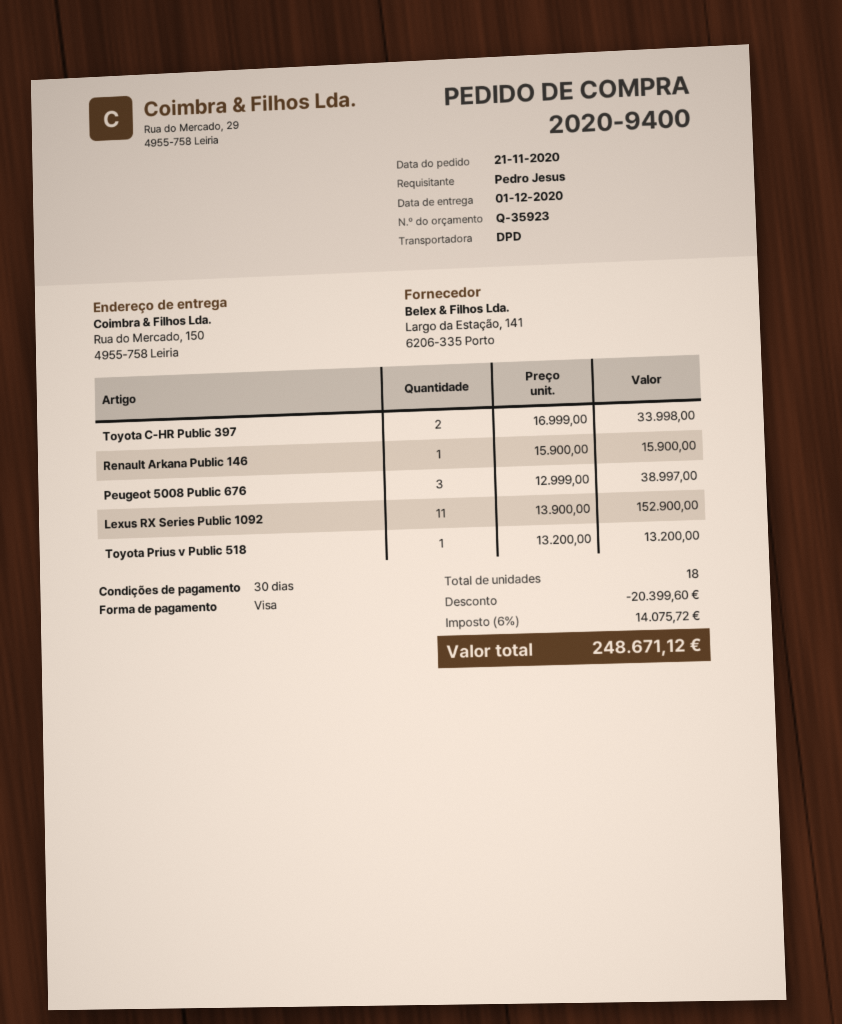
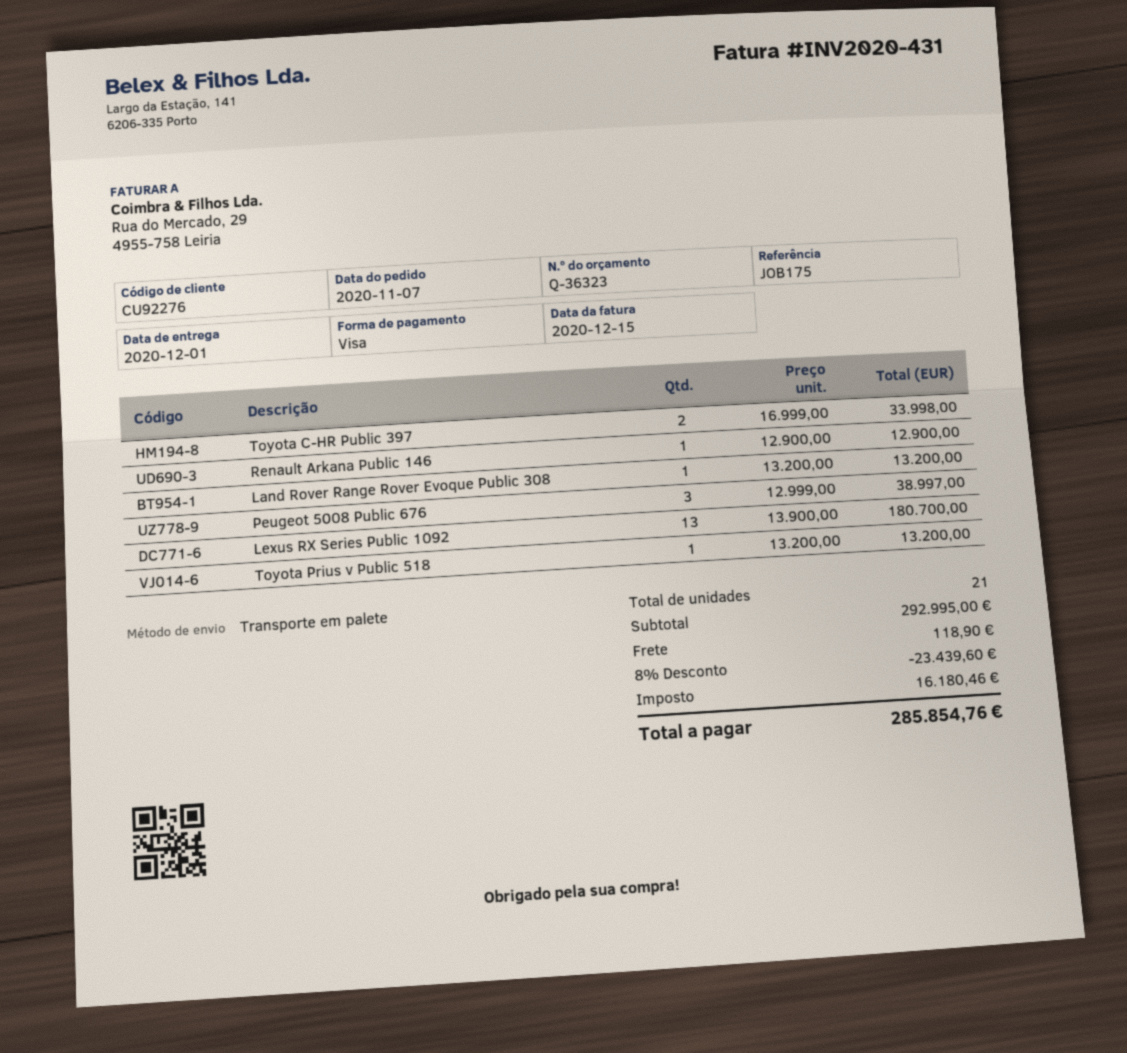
quote number: Q-35923 -> Q-36323
order date: 2020-11-21 -> 2020-11-07
shipping method: DPD -> pallet freight
Renault Arkana Public 146: 1 x 15900.00 = 15900.00 -> 1 x 12900.00 = 12900.00
Lexus RX Series Public 1092: 11 x 13900.00 = 152900.00 -> 13 x 13900.00 = 180700.00
Land Rover Range Rover Evoque Public 308: none -> 1 x 13200.00 = 13200.00
total quantity: 18 -> 21
discount: 20399.60 -> 23439.60
shipping: none -> 118.90
tax: 14075.72 -> 16180.46
total: 248671.12 -> 285854.76

